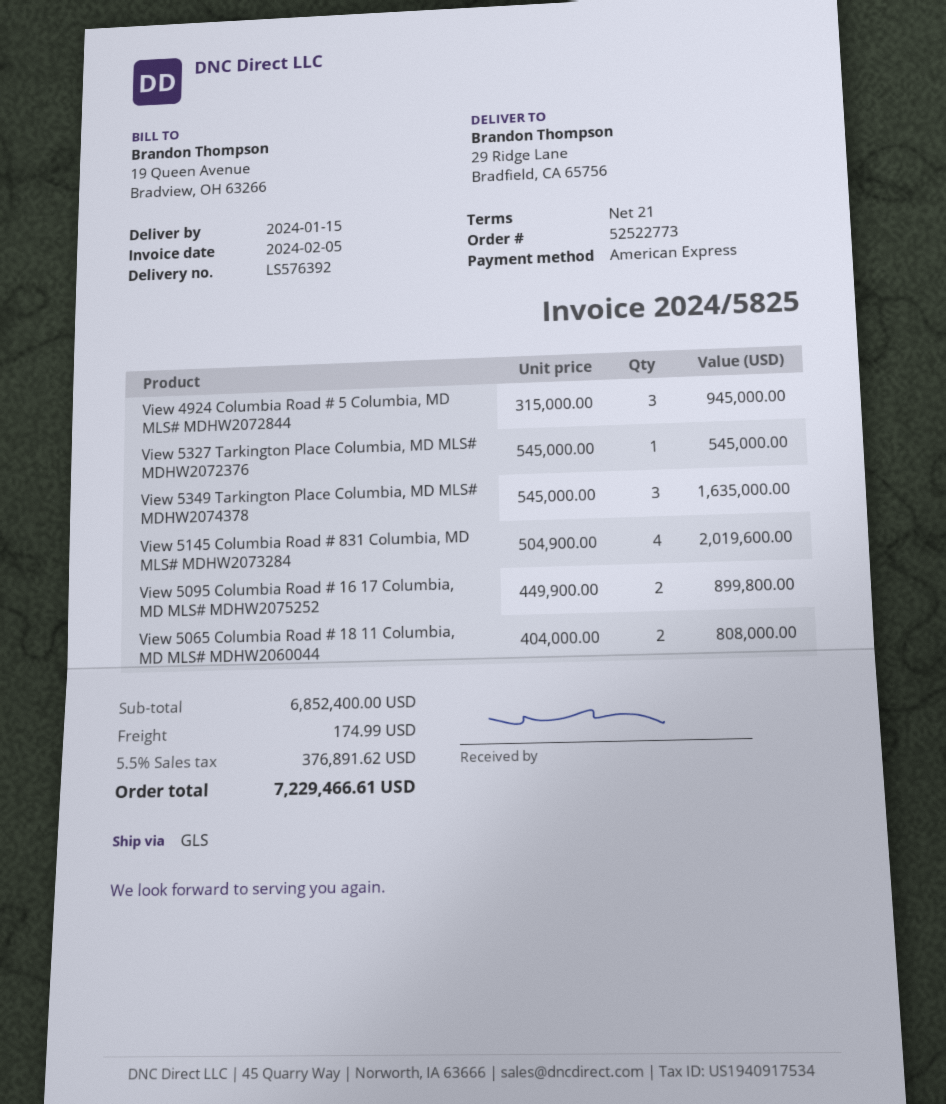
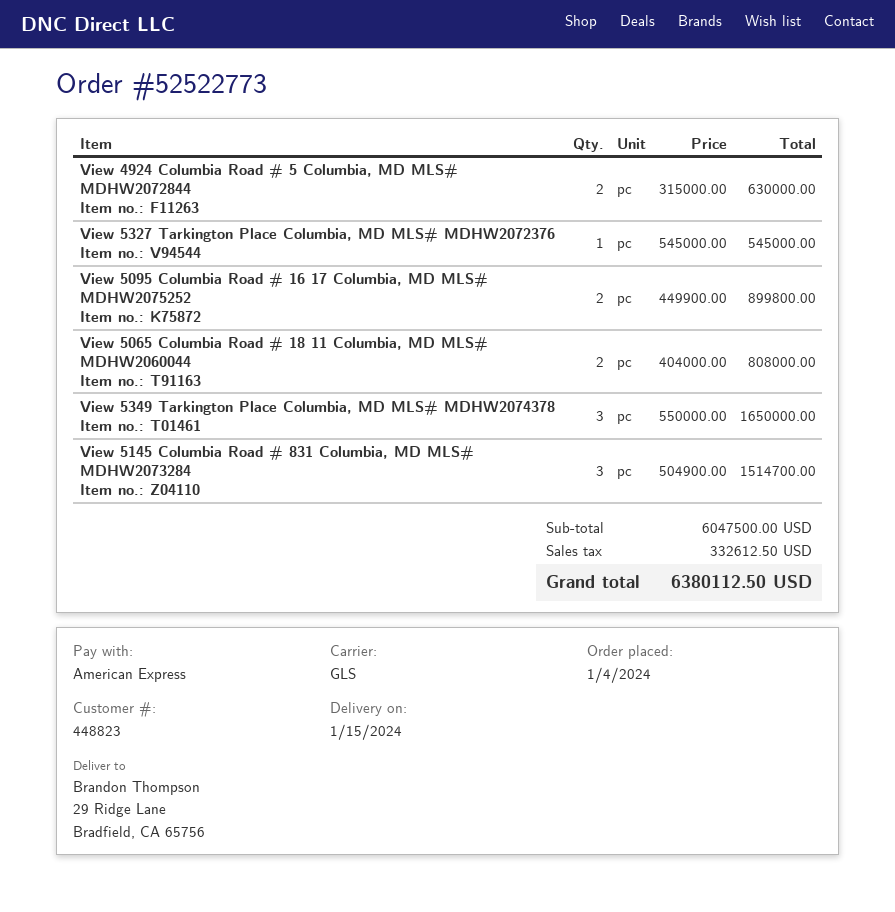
View 4924 Columbia Road # 5 Columbia, MD MLS# MDHW2072844: 3 x 315000.00 = 945000.00 -> 2 x 315000.00 = 630000.00
View 5349 Tarkington Place Columbia, MD MLS# MDHW2074378: 3 x 545000.00 = 1635000.00 -> 3 x 550000.00 = 1650000.00
View 5145 Columbia Road # 831 Columbia, MD MLS# MDHW2073284: 4 x 504900.00 = 2019600.00 -> 3 x 504900.00 = 1514700.00
subtotal: 6852400.00 -> 6047500.00
shipping: 174.99 -> none
tax: 376891.62 -> 332612.50
total: 7229466.61 -> 6380112.50

